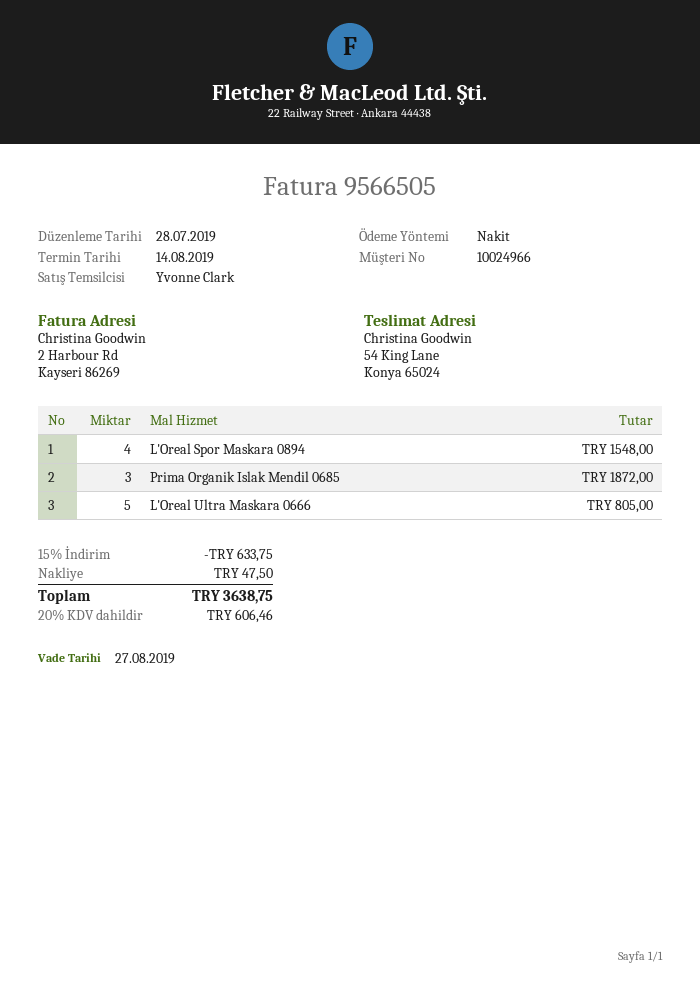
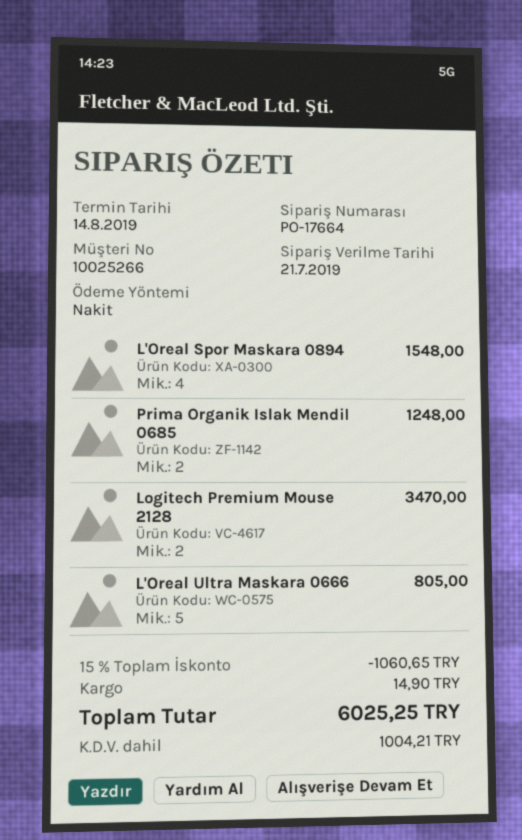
customer number: 10024966 -> 10025266
Prima Organik Islak Mendil 0685: 3 for 1872.00 -> 2 for 1248.00
Logitech Premium Mouse 2128: none -> 2 for 3470.00
discount: 15% = 633.75 -> 15% = 1060.65
shipping: 47.50 -> 14.90
tax: 606.46 -> 1004.21
total: 3638.75 -> 6025.25

